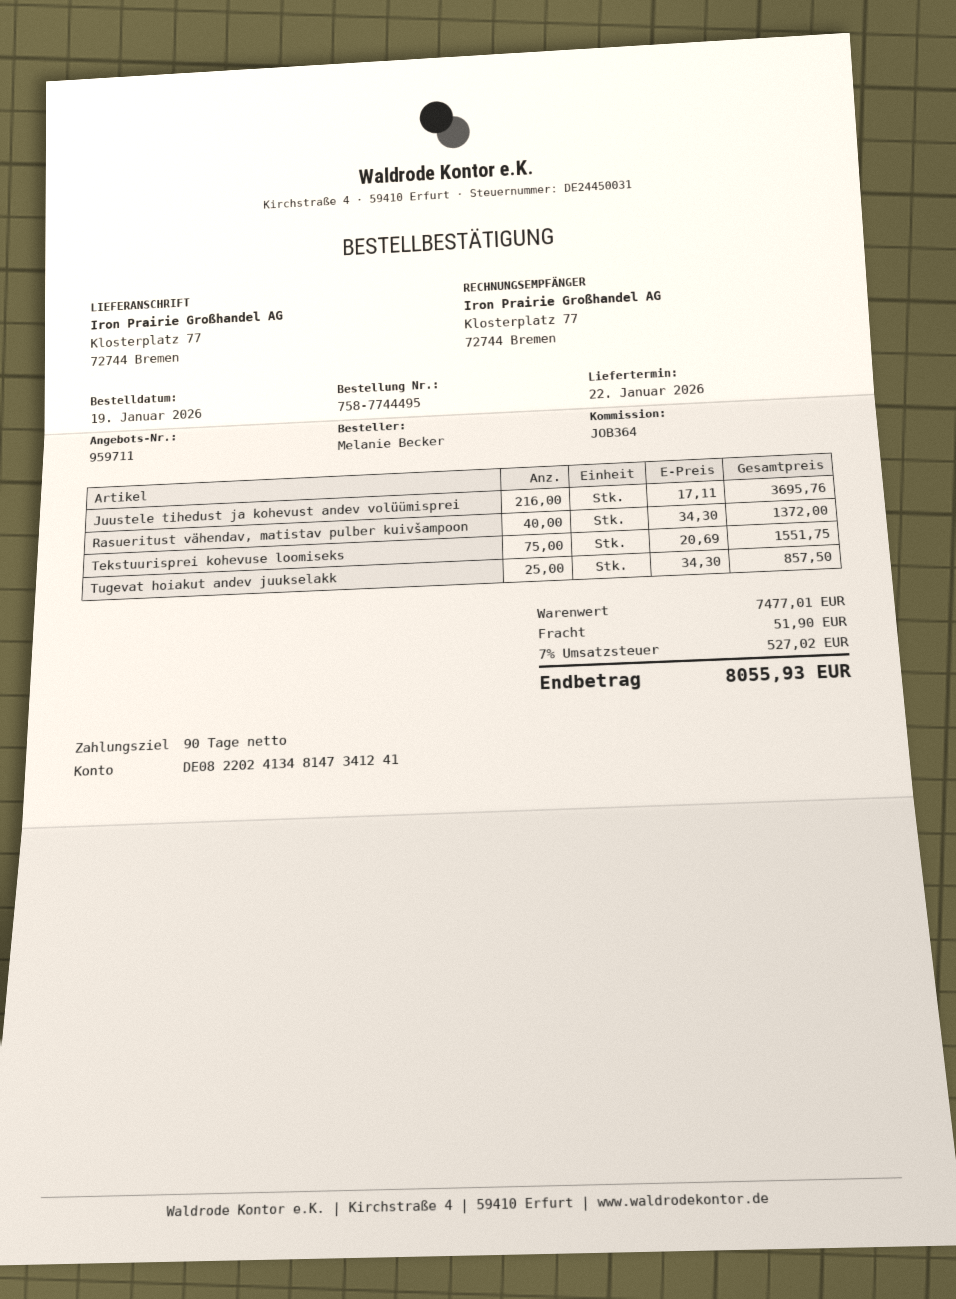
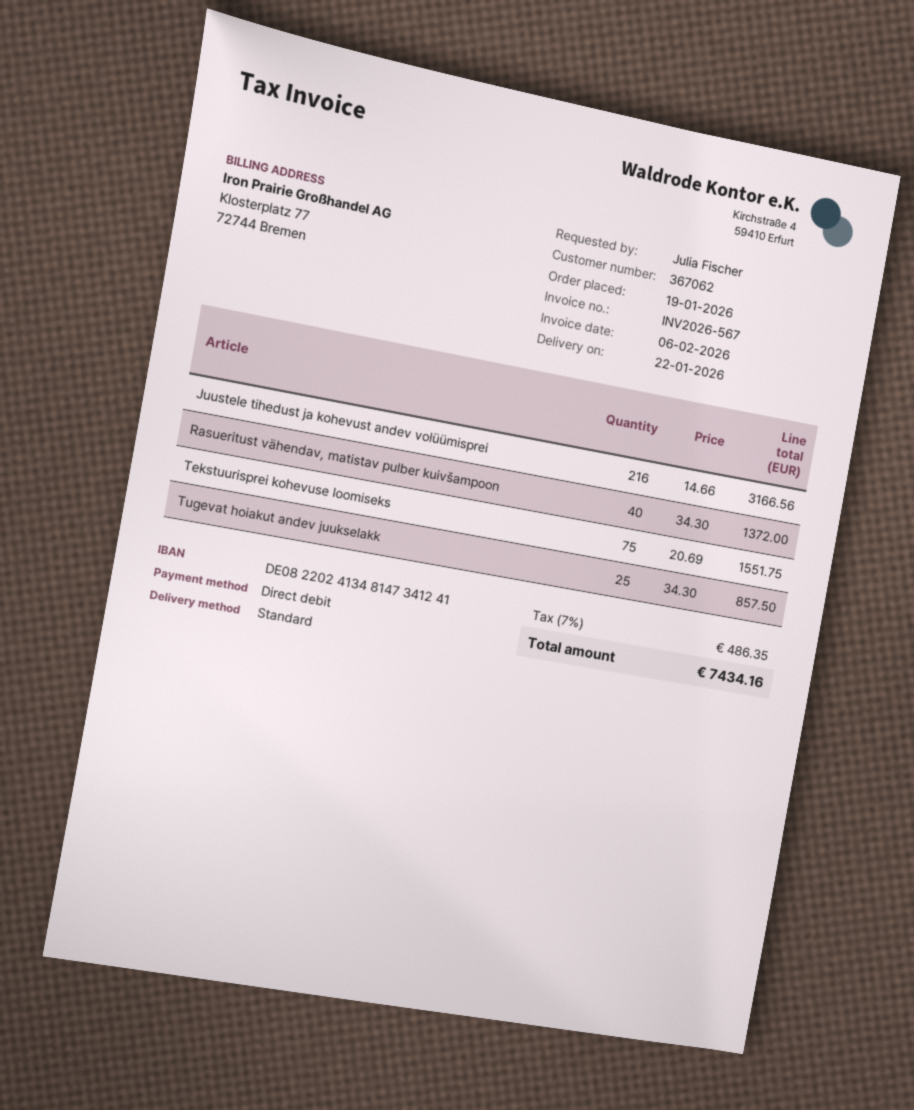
ordered by: Melanie Becker -> Julia Fischer
Juustele tihedust ja kohevust andev volüümisprei: 216 x 17.11 = 3695.76 -> 216 x 14.66 = 3166.56
shipping: 51.90 -> none
tax: 7% = 527.02 -> 7% = 486.35
total: 8055.93 -> 7434.16

